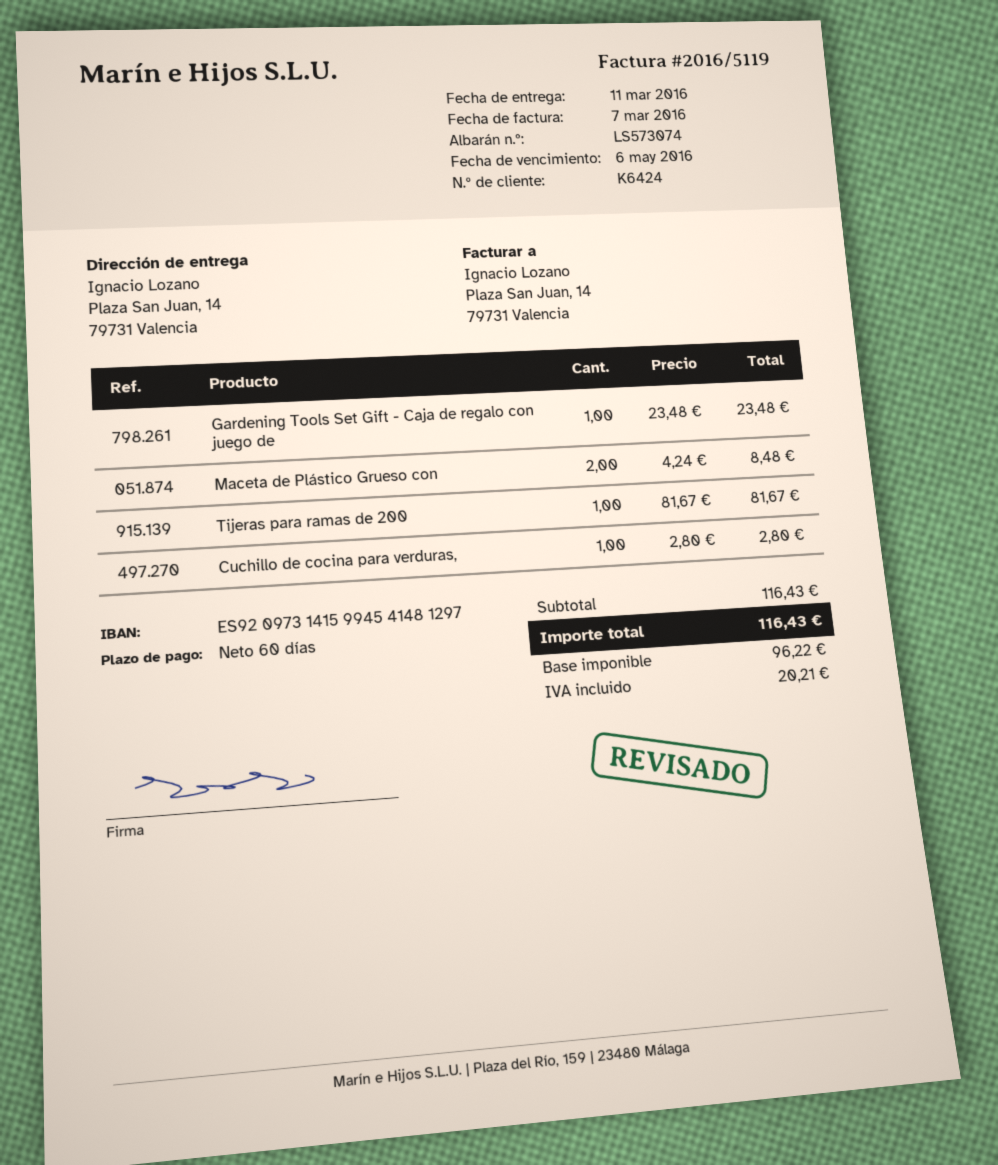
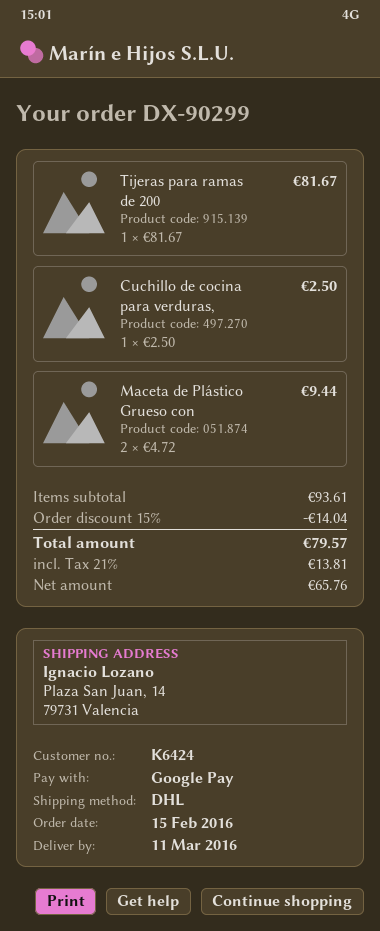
Gardening Tools Set Gift - Caja de regalo con juego de: 1 x 23.48 = 23.48 -> none
Maceta de Plástico Grueso con: 2 x 4.24 = 8.48 -> 2 x 4.72 = 9.44
Cuchillo de cocina para verduras,: 1 x 2.80 = 2.80 -> 1 x 2.50 = 2.50
subtotal: 116.43 -> 93.61
discount: none -> 15% = 14.04
net: 96.22 -> 65.76
tax: 20.21 -> 13.81
total: 116.43 -> 79.57

